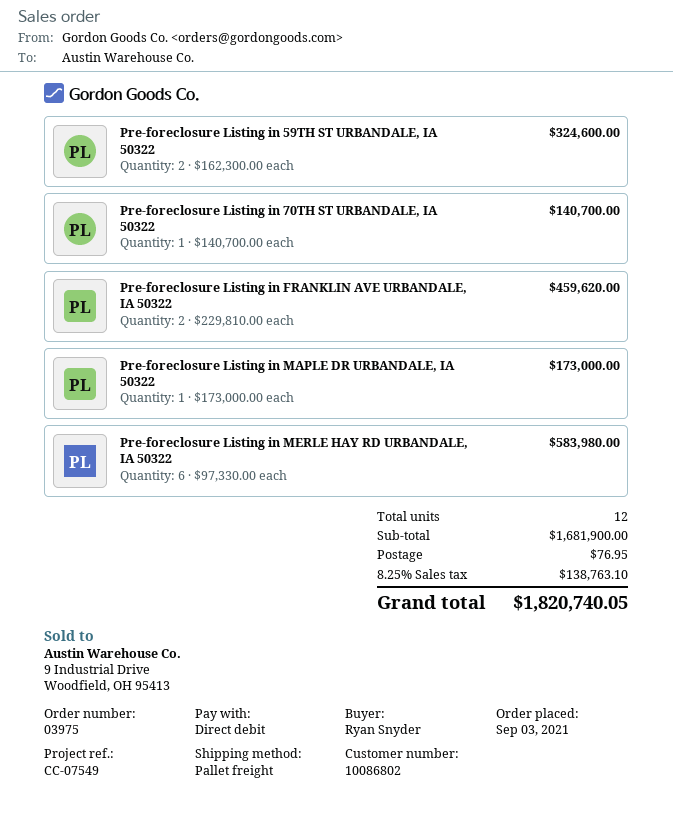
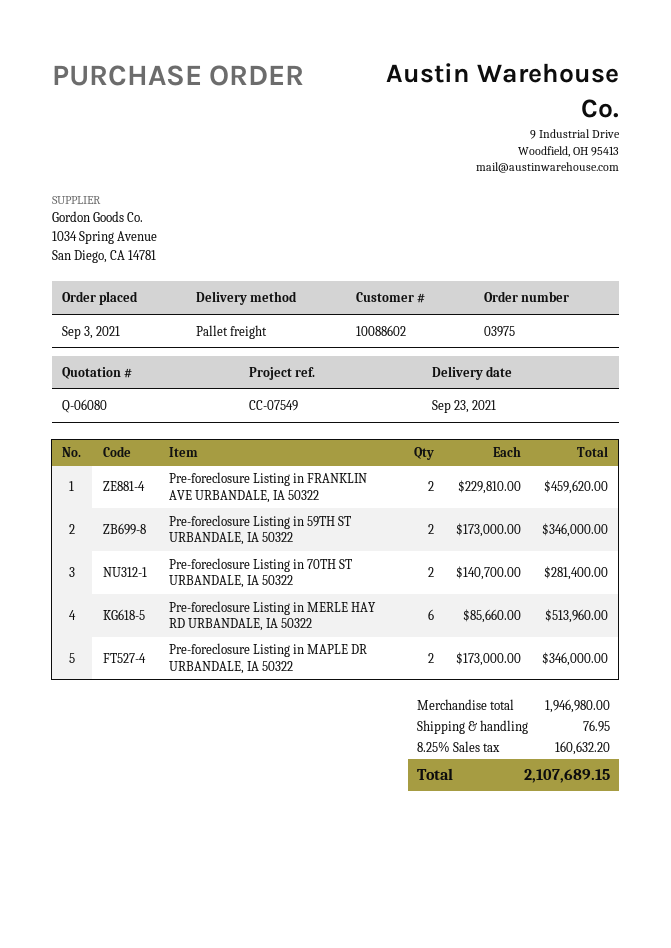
customer number: 10086802 -> 10088602
Pre-foreclosure Listing in 59TH ST URBANDALE, IA 50322: 2 x 162300.00 = 324600.00 -> 2 x 173000.00 = 346000.00
Pre-foreclosure Listing in 70TH ST URBANDALE, IA 50322: 1 x 140700.00 = 140700.00 -> 2 x 140700.00 = 281400.00
Pre-foreclosure Listing in MAPLE DR URBANDALE, IA 50322: 1 x 173000.00 = 173000.00 -> 2 x 173000.00 = 346000.00
Pre-foreclosure Listing in MERLE HAY RD URBANDALE, IA 50322: 6 x 97330.00 = 583980.00 -> 6 x 85660.00 = 513960.00
subtotal: 1681900.00 -> 1946980.00
tax: 8.25% = 138763.10 -> 8.25% = 160632.20
total: 1820740.05 -> 2107689.15

